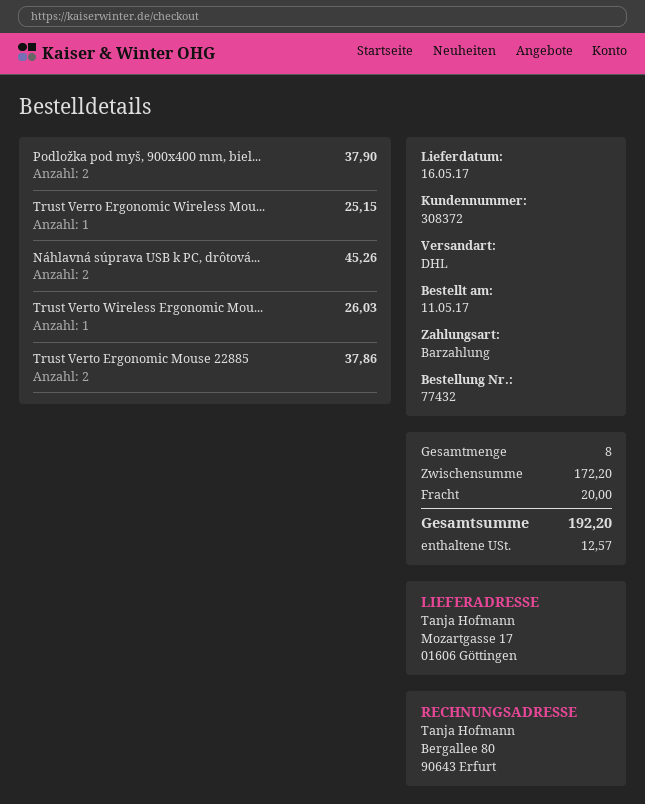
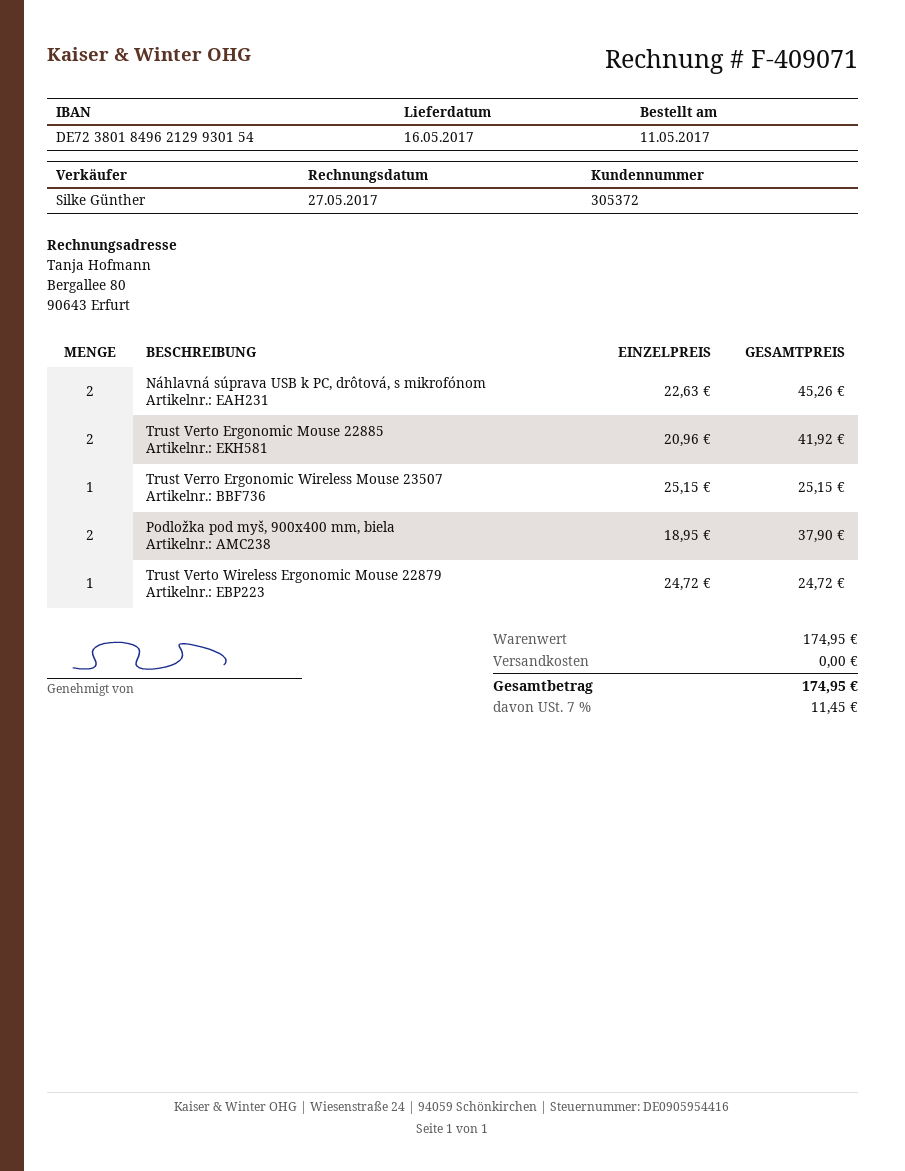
customer number: 308372 -> 305372
Trust Verto Wireless Ergonomic Mou...: 1 for 26.03 -> 1 for 24.72
Trust Verto Ergonomic Mouse 22885: 2 for 37.86 -> 2 for 41.92
subtotal: 172.20 -> 174.95
shipping: 20.00 -> 0.00
tax: 12.57 -> 11.45
total: 192.20 -> 174.95

